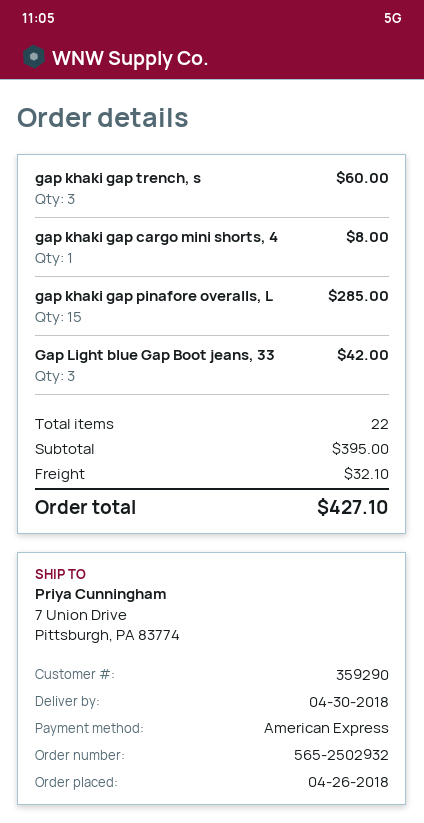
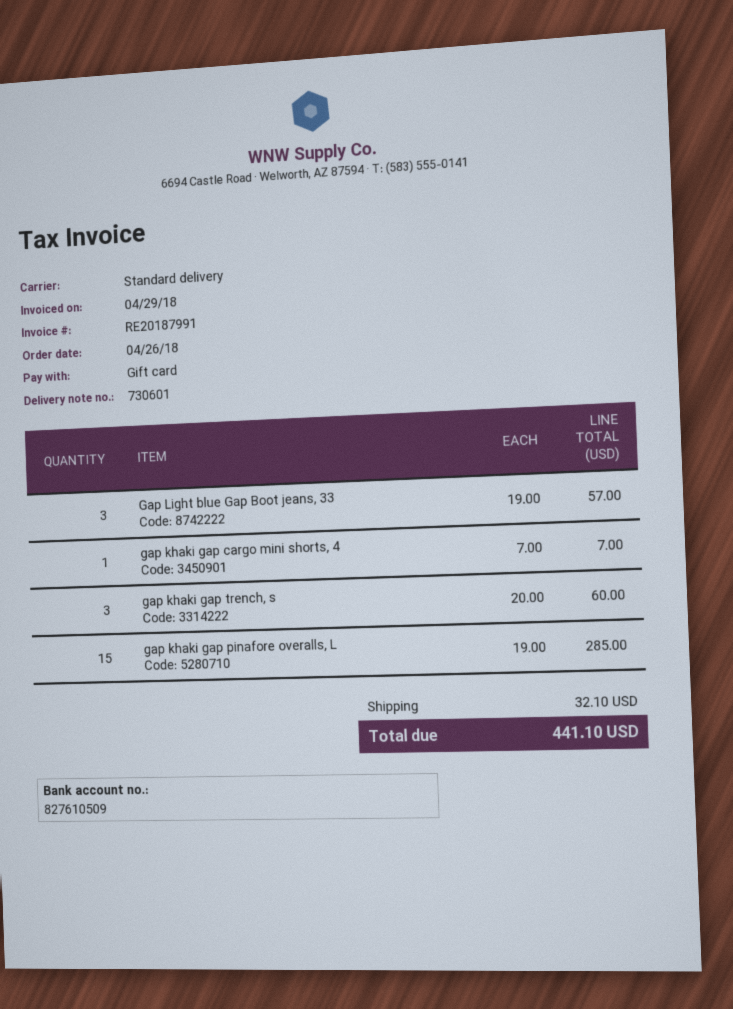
payment method: American Express -> gift card
gap khaki gap cargo mini shorts, 4: 1 for 8.00 -> 1 for 7.00
Gap Light blue Gap Boot jeans, 33: 3 for 42.00 -> 3 for 57.00
total: 427.10 -> 441.10

